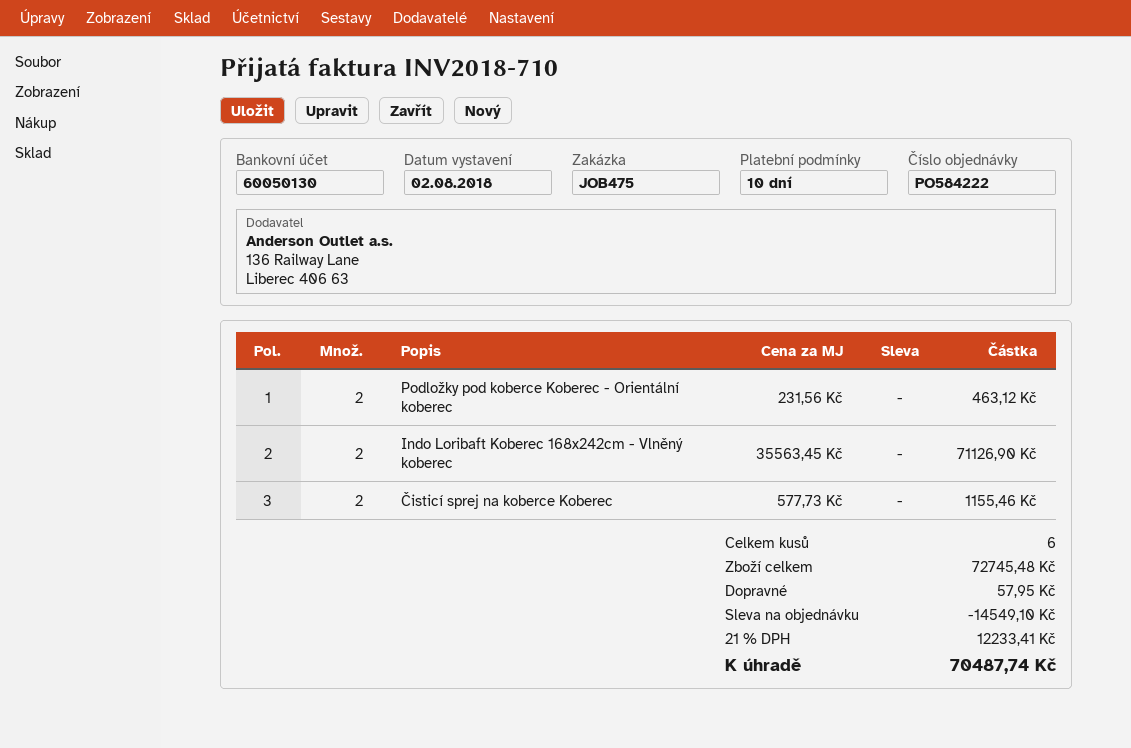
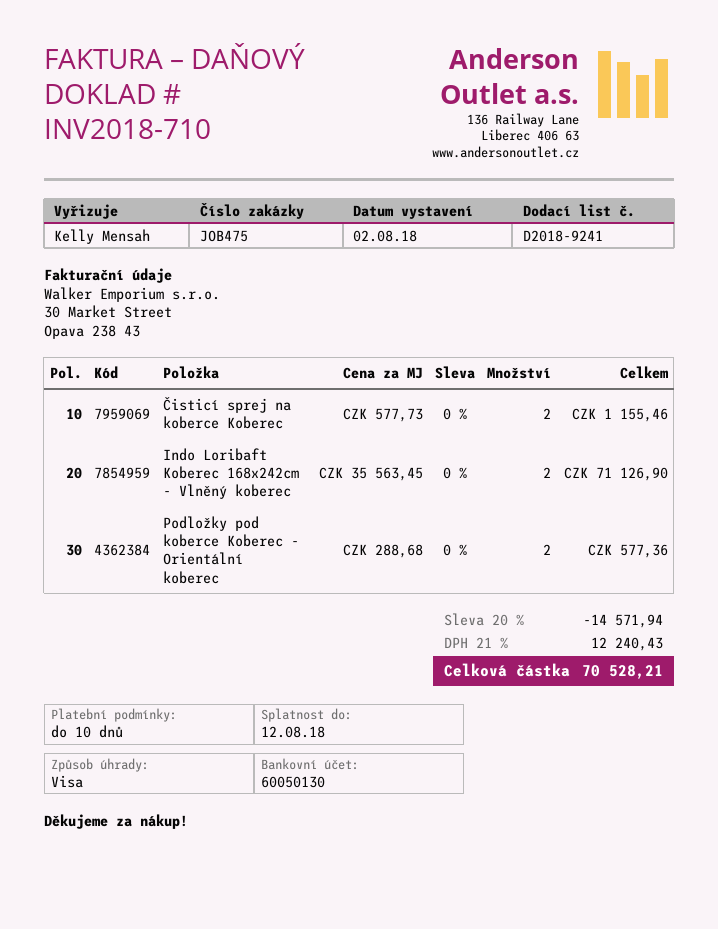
Podložky pod koberce Koberec - Orientální koberec: 2 x 231.56 = 463.12 -> 2 x 288.68 = 577.36
discount: 14549.10 -> 14571.94
shipping: 57.95 -> none
tax: 21% = 12233.41 -> 21% = 12240.43
total: 70487.74 -> 70528.21

